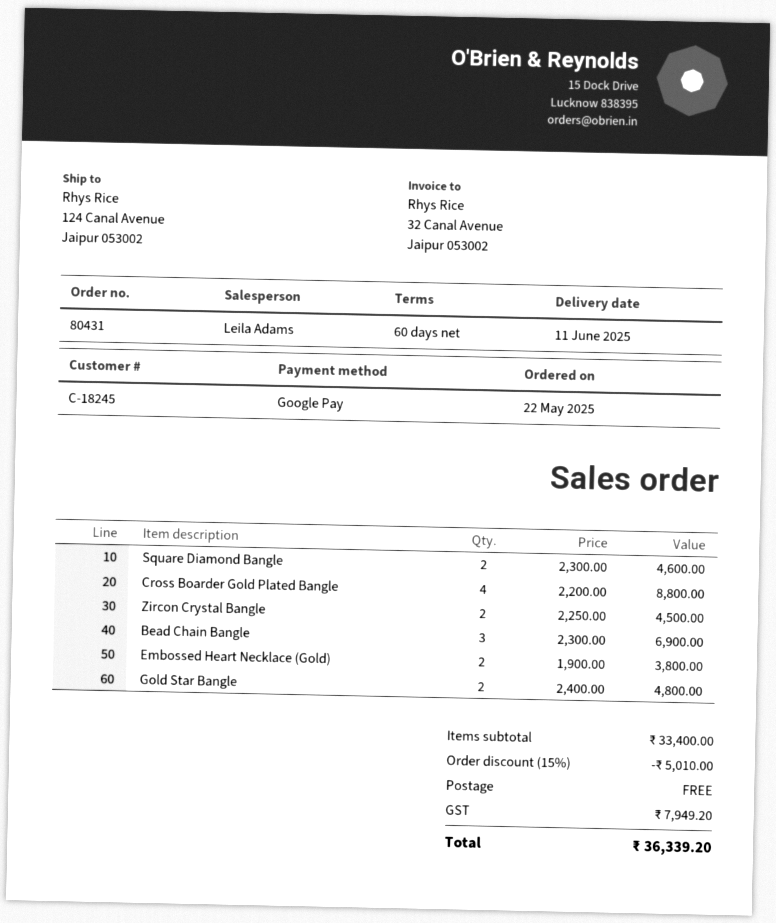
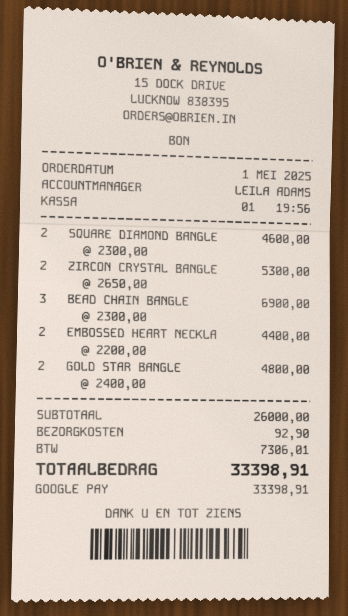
order date: 2025-05-22 -> 2025-05-01
Cross Boarder Gold Plated Bangle: 4 x 2200.00 = 8800.00 -> none
Zircon Crystal Bangle: 2 x 2250.00 = 4500.00 -> 2 x 2650.00 = 5300.00
Embossed Heart Necklace (Gold): 2 x 1900.00 = 3800.00 -> 2 x 2200.00 = 4400.00
subtotal: 33400.00 -> 26000.00
discount: 15% = 5010.00 -> none
shipping: 0.00 -> 92.90
tax: 7949.20 -> 7306.01
total: 36339.20 -> 33398.91

